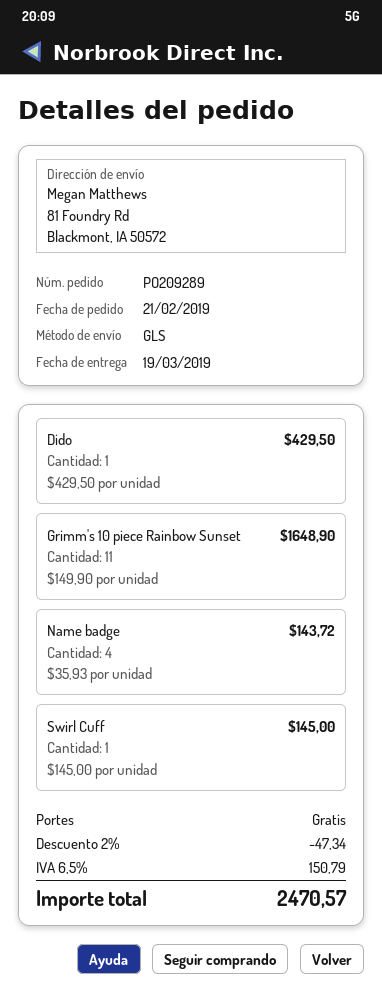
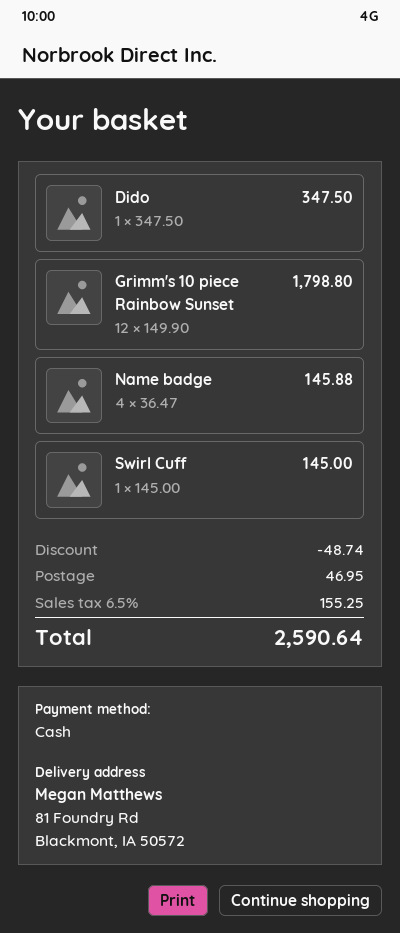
Dido: 1 x 429.50 = 429.50 -> 1 x 347.50 = 347.50
Grimm's 10 piece Rainbow Sunset: 11 x 149.90 = 1648.90 -> 12 x 149.90 = 1798.80
Name badge: 4 x 35.93 = 143.72 -> 4 x 36.47 = 145.88
discount: 47.34 -> 48.74
shipping: 0.00 -> 46.95
tax: 6.5% = 150.79 -> 6.5% = 155.25
total: 2470.57 -> 2590.64

